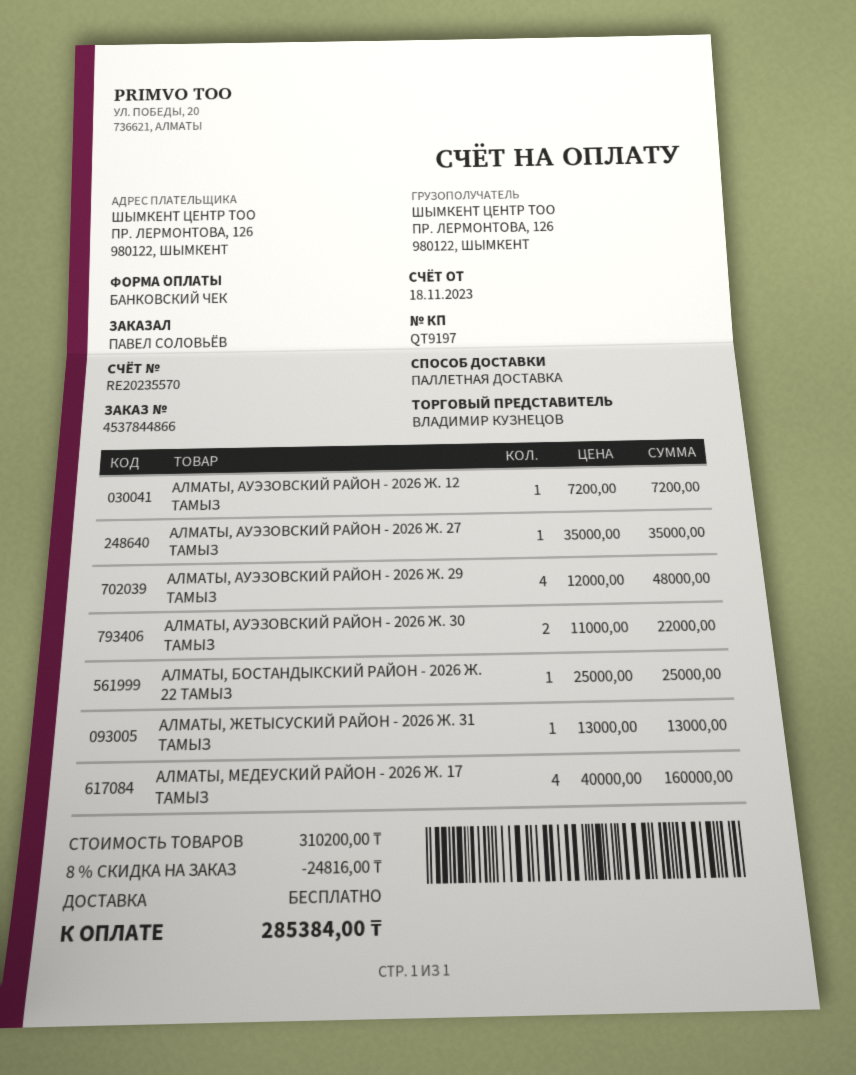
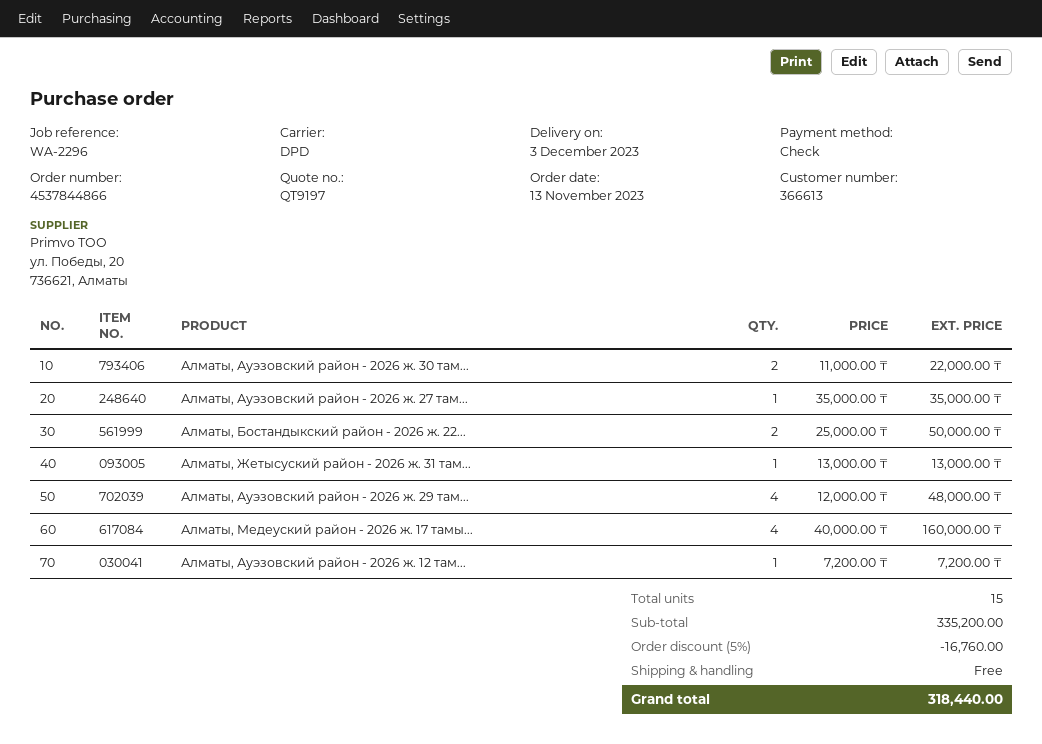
shipping method: pallet freight -> DPD
АЛМАТЫ, БОСТАНДЫКСКИЙ РАЙОН - 2026 Ж. 22 ТАМЫЗ: 1 x 25000.00 = 25000.00 -> 2 x 25000.00 = 50000.00
subtotal: 310200.00 -> 335200.00
discount: 8% = 24816.00 -> 5% = 16760.00
total: 285384.00 -> 318440.00

